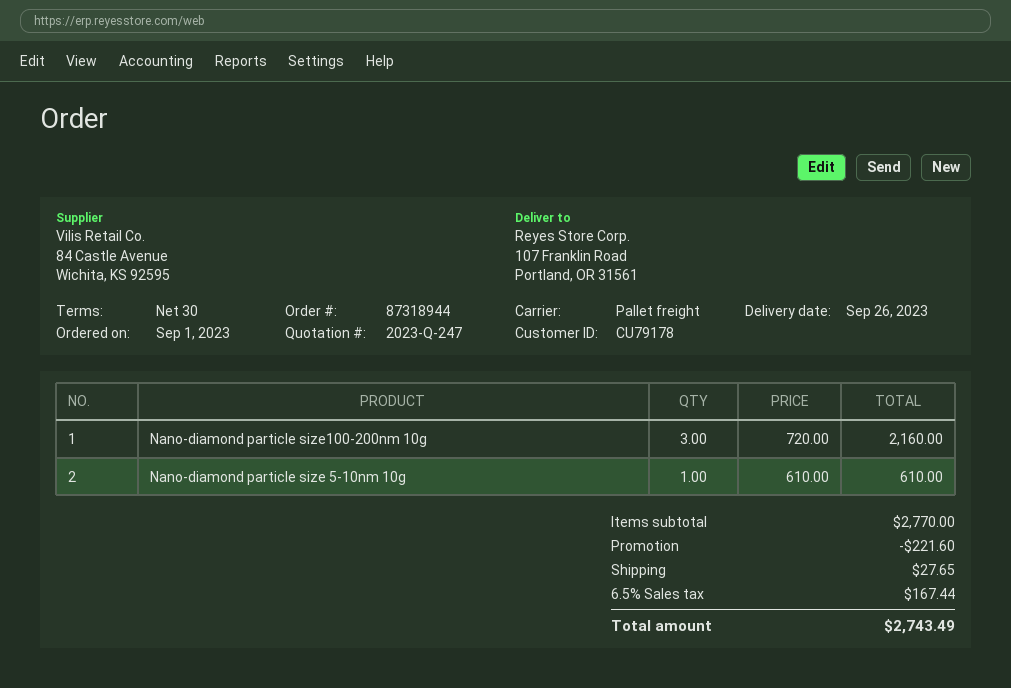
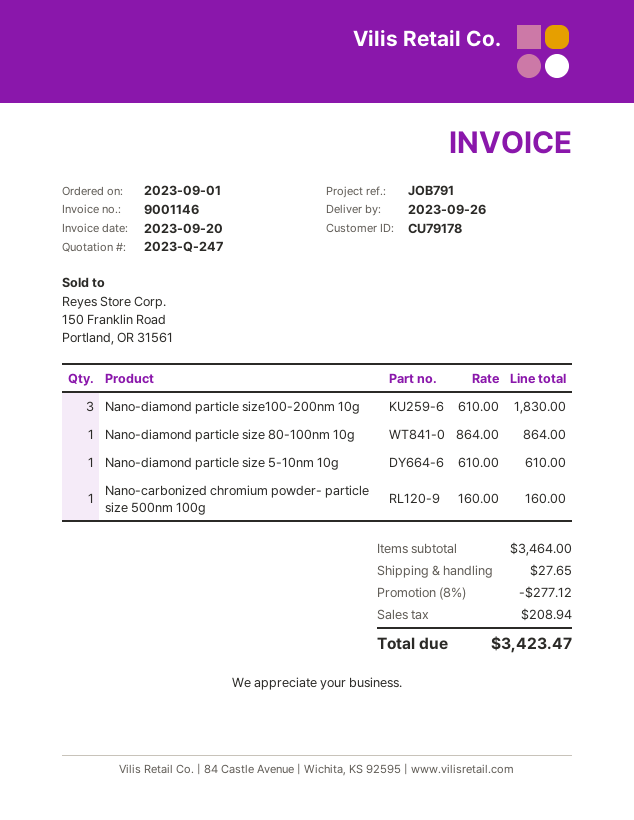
Nano-diamond particle size100-200nm 10g: 3 x 720.00 = 2160.00 -> 3 x 610.00 = 1830.00
Nano-diamond particle size 80-100nm 10g: none -> 1 x 864.00 = 864.00
Nano-carbonized chromium powder- particle size 500nm 100g: none -> 1 x 160.00 = 160.00
subtotal: 2770.00 -> 3464.00
discount: 221.60 -> 277.12
tax: 167.44 -> 208.94
total: 2743.49 -> 3423.47

